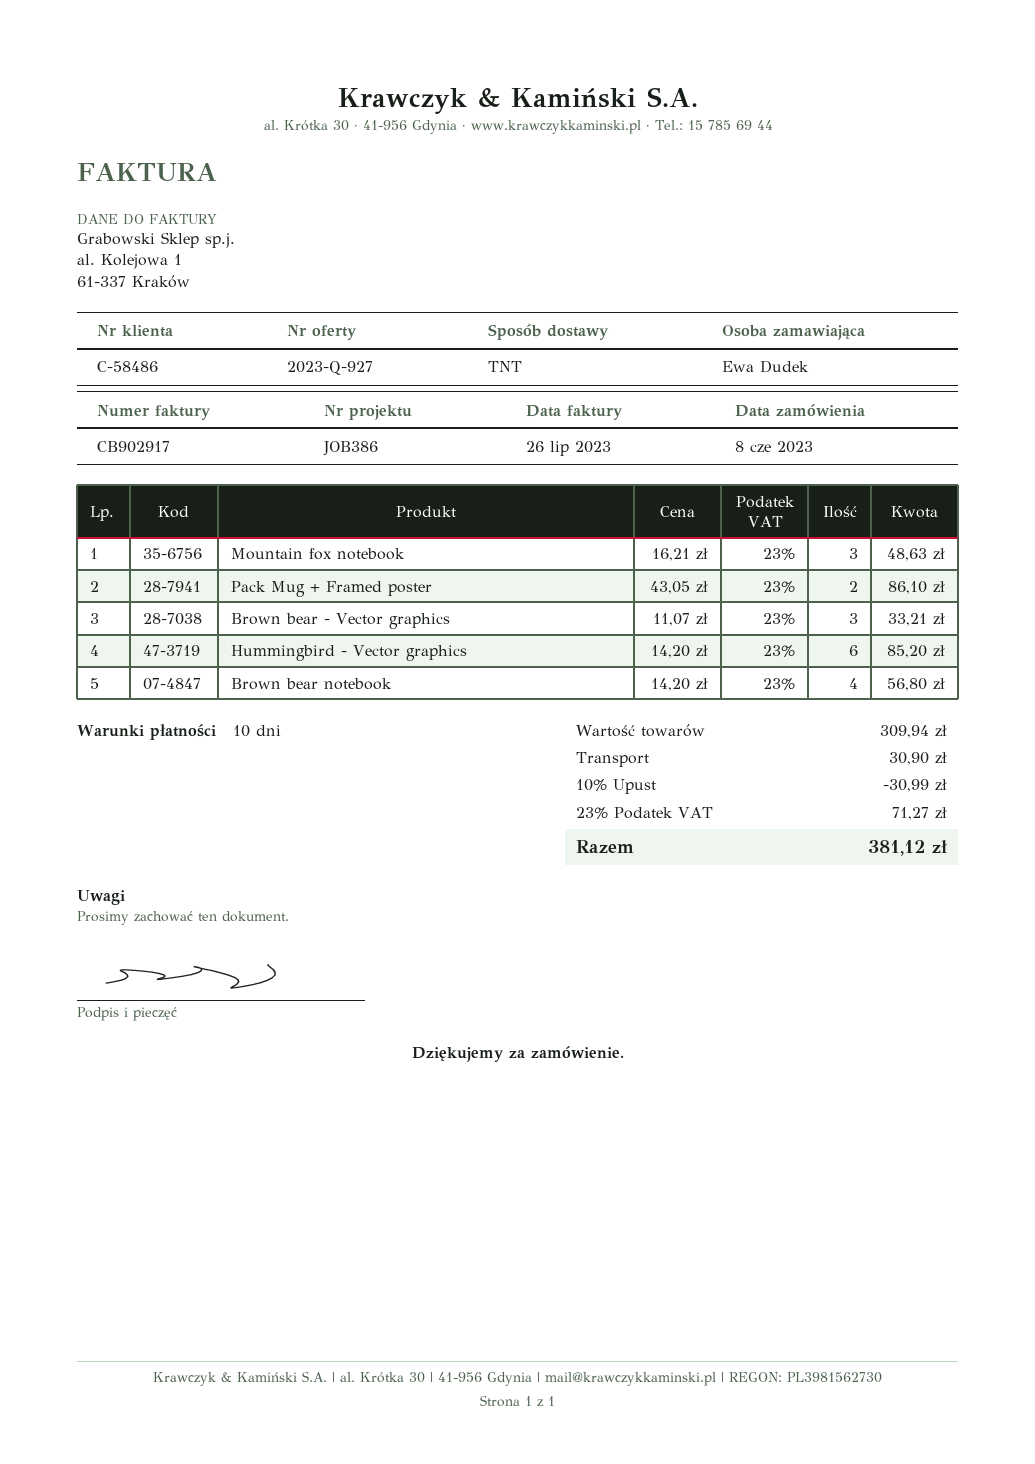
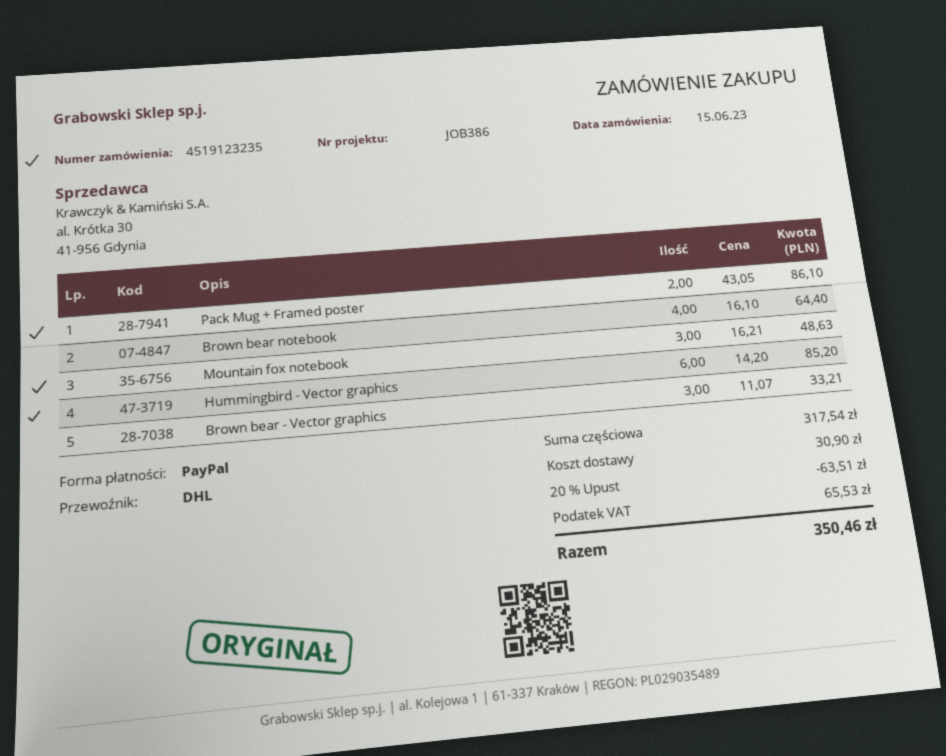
order date: 2023-06-08 -> 2023-06-15
shipping method: TNT -> DHL
Brown bear notebook: 4 x 14.20 = 56.80 -> 4 x 16.10 = 64.40
subtotal: 309.94 -> 317.54
discount: 10% = 30.99 -> 20% = 63.51
tax: 71.27 -> 65.53
total: 381.12 -> 350.46

